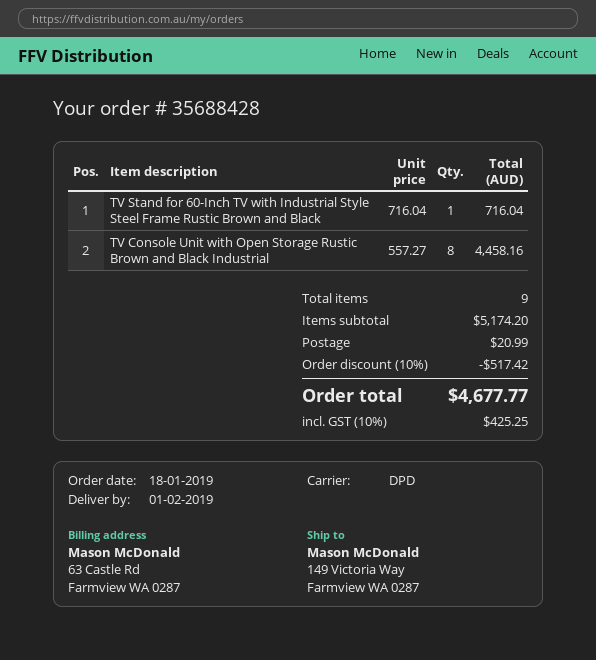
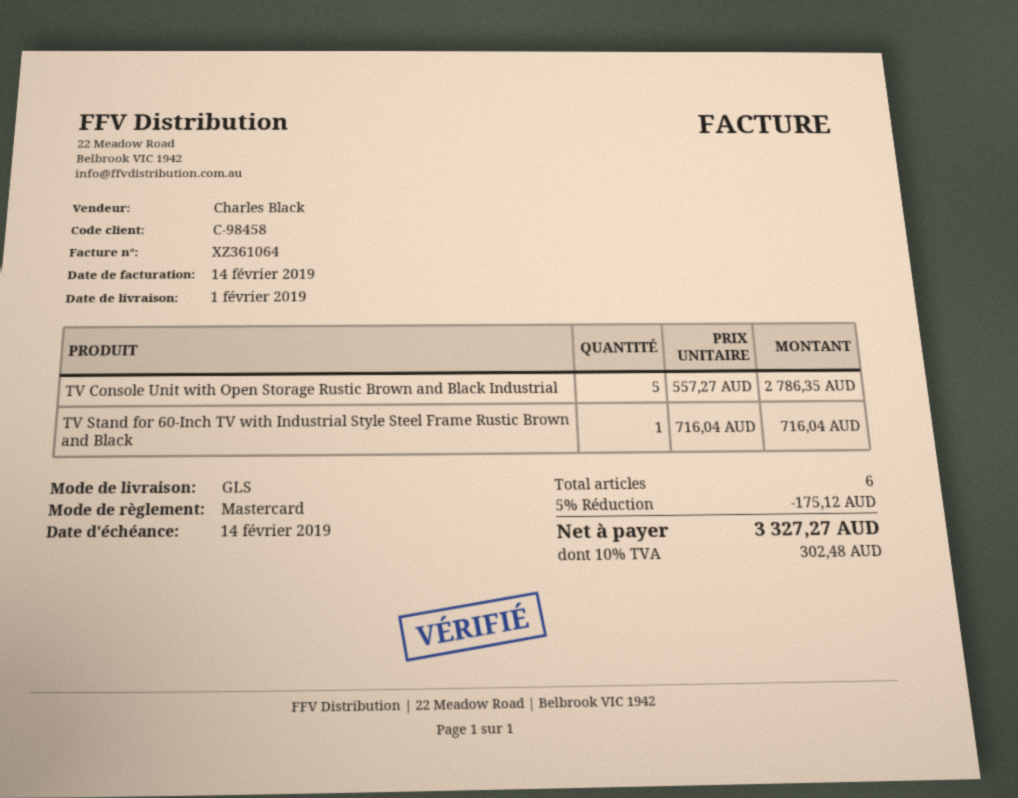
shipping method: DPD -> GLS
TV Console Unit with Open Storage Rustic Brown and Black Industrial: 8 x 557.27 = 4458.16 -> 5 x 557.27 = 2786.35
total quantity: 9 -> 6
discount: 10% = 517.42 -> 5% = 175.12
shipping: 20.99 -> none
tax: 10% = 425.25 -> 10% = 302.48
total: 4677.77 -> 3327.27

